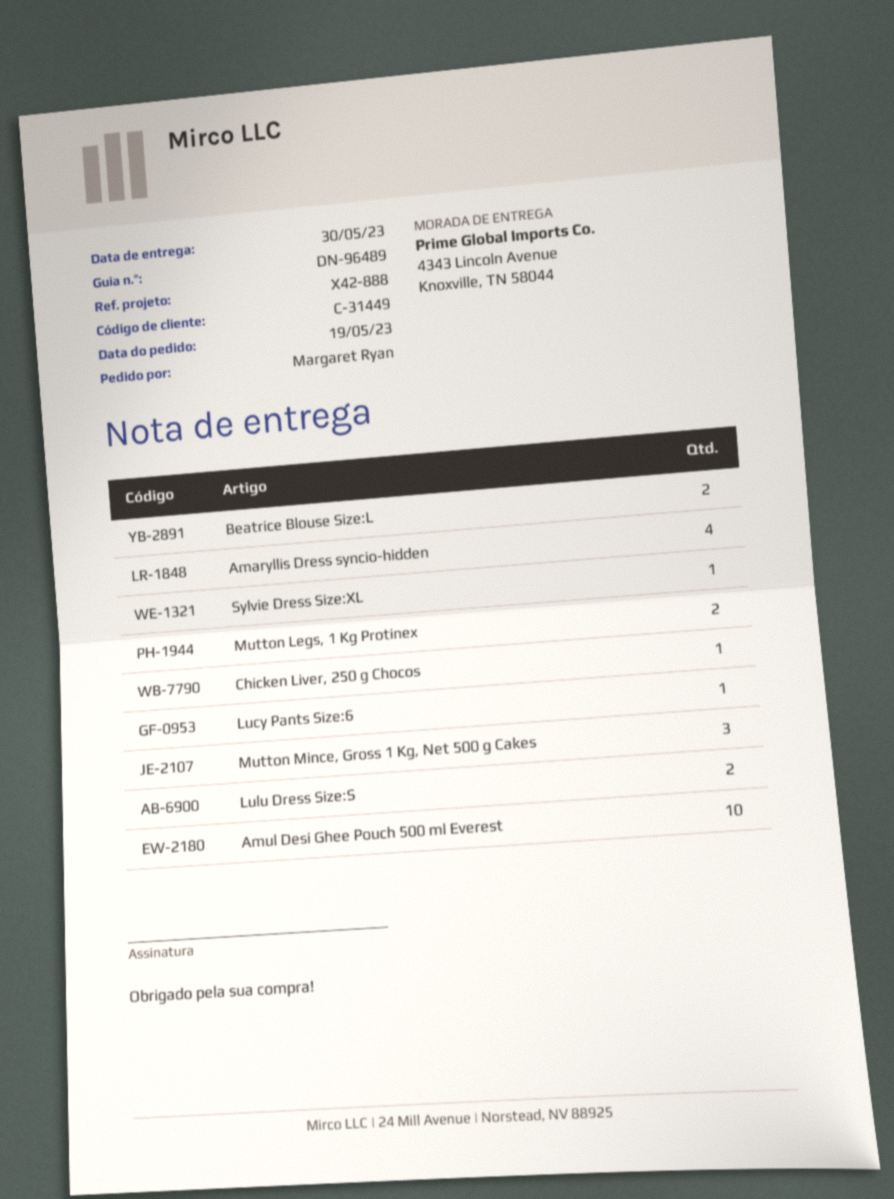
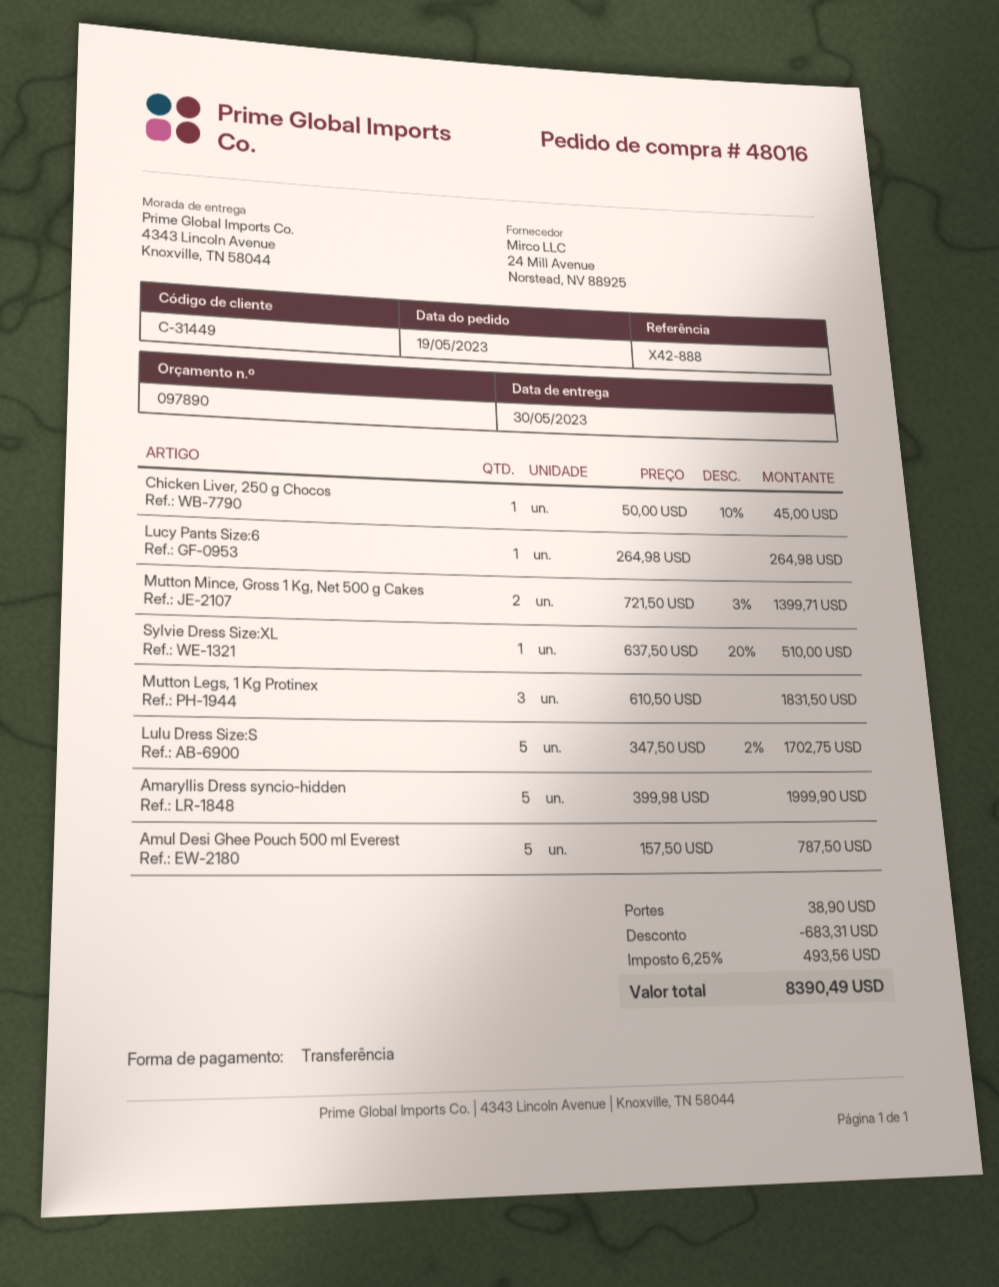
Beatrice Blouse Size:L: 2 -> none
Amaryllis Dress syncio-hidden: 4 -> 5
Mutton Legs, 1 Kg Protinex: 2 -> 3
Mutton Mince, Gross 1 Kg, Net 500 g Cakes: 3 -> 2
Lulu Dress Size:S: 2 -> 5
Amul Desi Ghee Pouch 500 ml Everest: 10 -> 5

